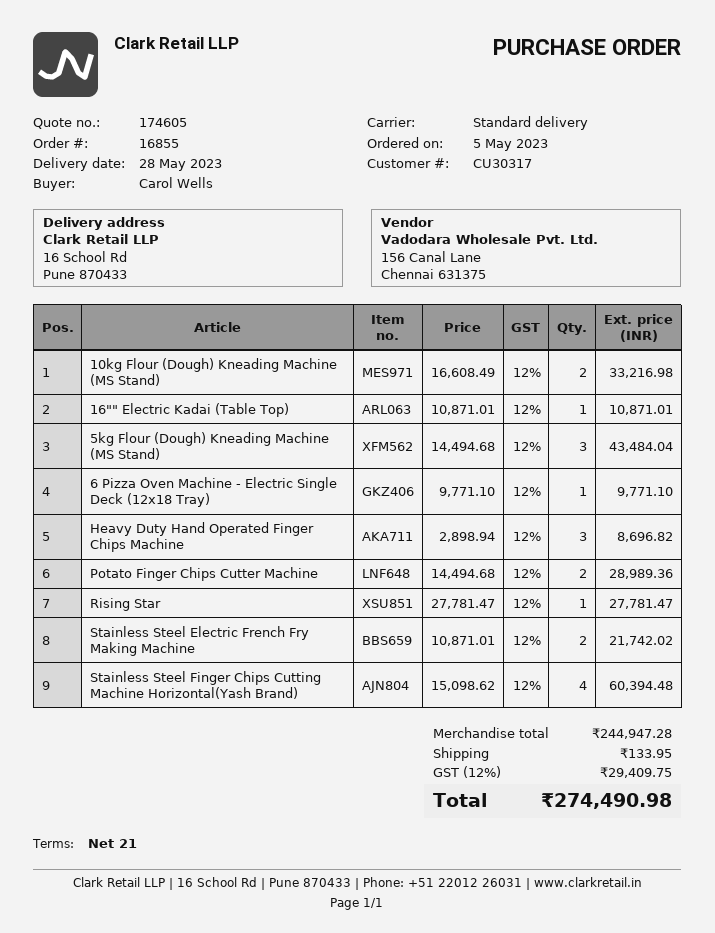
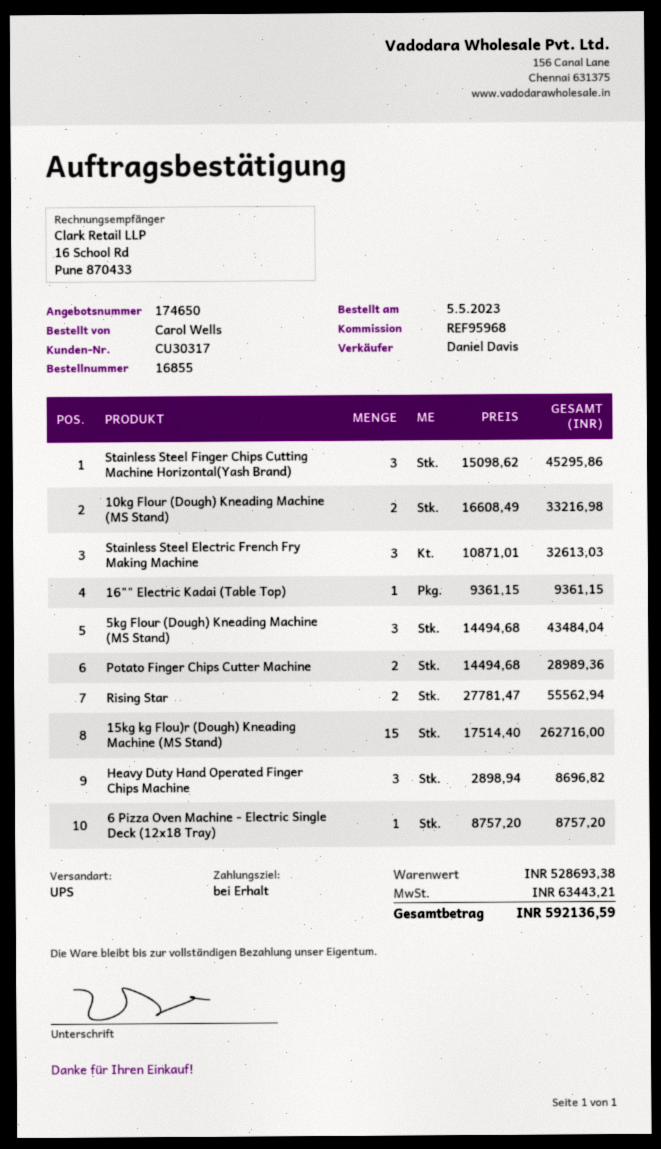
quote number: 174605 -> 174650
payment terms: 21 days -> on receipt
shipping method: standard -> UPS
16"" Electric Kadai (Table Top): 1 x 10871.01 = 10871.01 -> 1 x 9361.15 = 9361.15
6 Pizza Oven Machine - Electric Single Deck (12x18 Tray): 1 x 9771.10 = 9771.10 -> 1 x 8757.20 = 8757.20
Rising Star: 1 x 27781.47 = 27781.47 -> 2 x 27781.47 = 55562.94
Stainless Steel Electric French Fry Making Machine: 2 x 10871.01 = 21742.02 -> 3 x 10871.01 = 32613.03
Stainless Steel Finger Chips Cutting Machine Horizontal(Yash Brand): 4 x 15098.62 = 60394.48 -> 3 x 15098.62 = 45295.86
15kg kg Flou)r (Dough) Kneading Machine (MS Stand): none -> 15 x 17514.40 = 262716.00
subtotal: 244947.28 -> 528693.38
shipping: 133.95 -> none
tax: 29409.75 -> 63443.21
total: 274490.98 -> 592136.59

